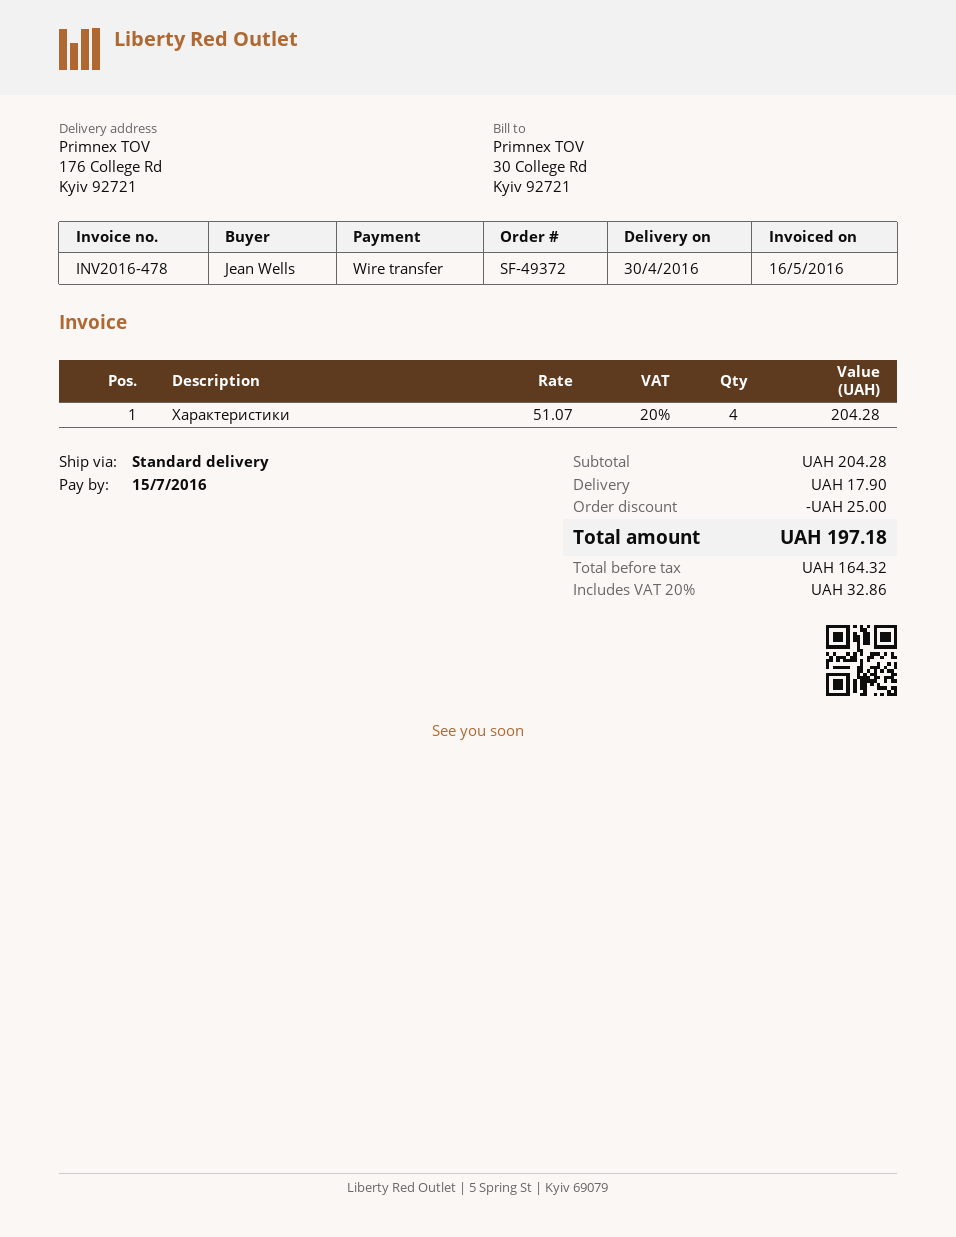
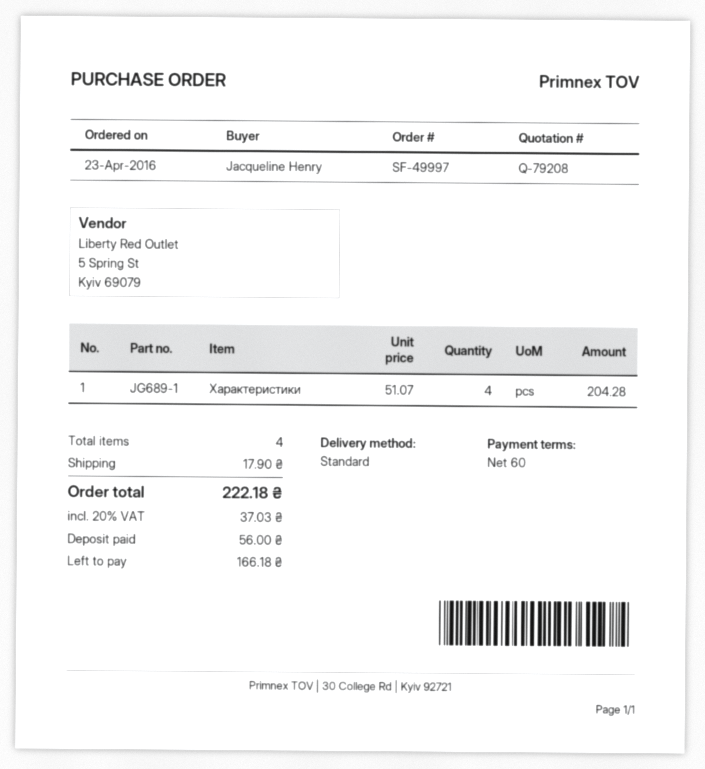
order number: SF-49372 -> SF-49997
ordered by: Jean Wells -> Jacqueline Henry
discount: 25.00 -> none
tax: 20% = 32.86 -> 20% = 37.03
total: 197.18 -> 222.18

